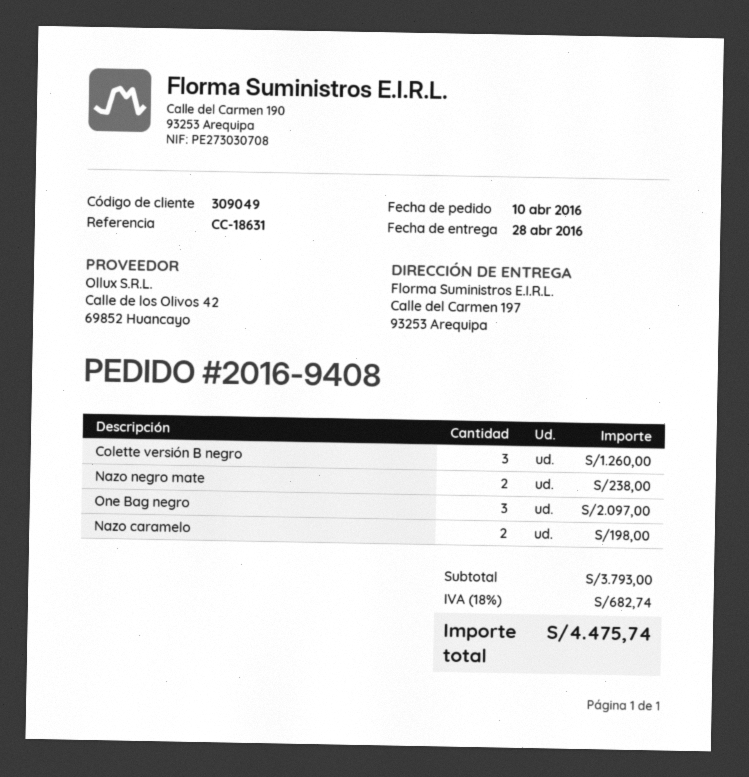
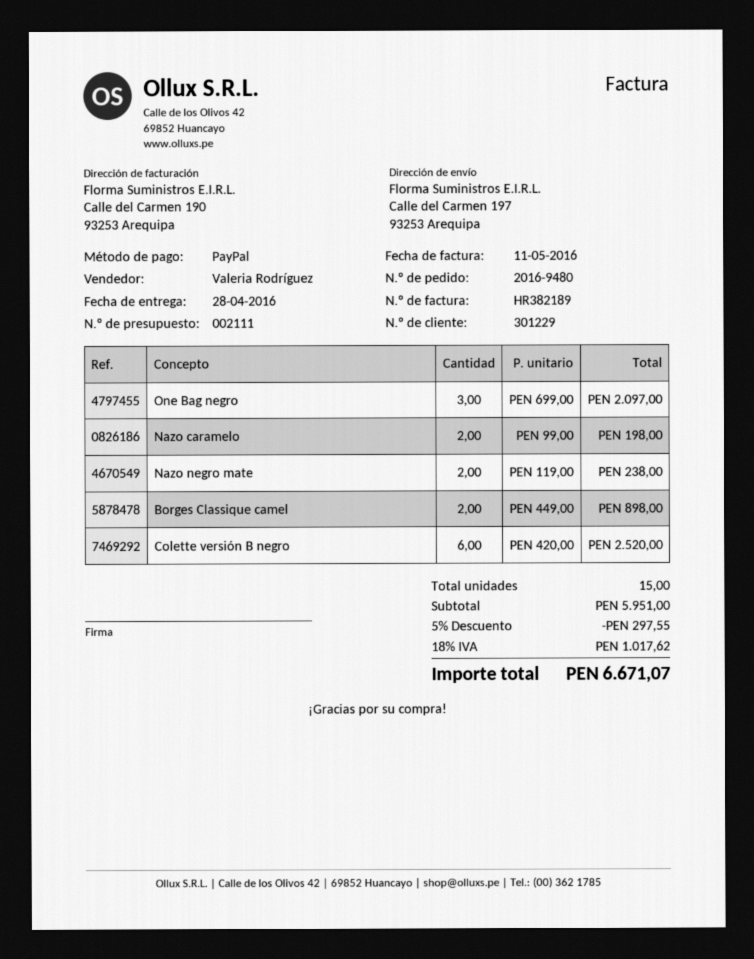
order number: 2016-9408 -> 2016-9480
customer number: 309049 -> 301229
Colette versión B negro: 3 for 1260.00 -> 6 for 2520.00
Borges Classique camel: none -> 2 for 898.00
subtotal: 3793.00 -> 5951.00
discount: none -> 5% = 297.55
tax: 18% = 682.74 -> 18% = 1017.62
total: 4475.74 -> 6671.07

